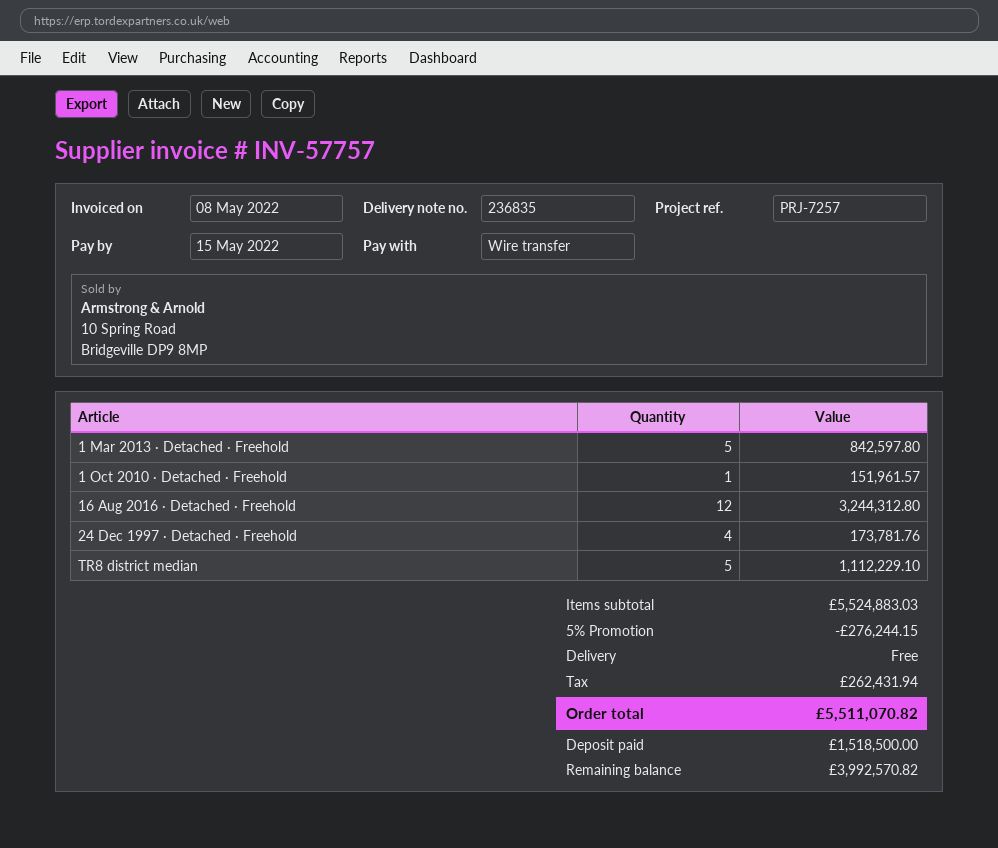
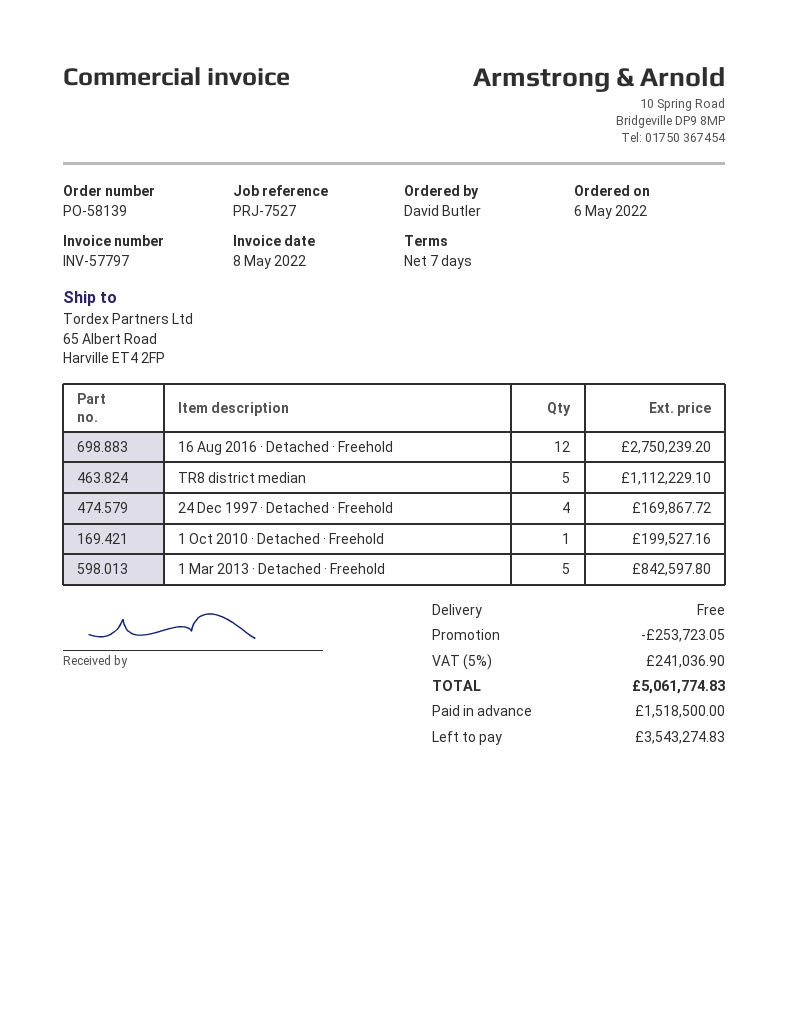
invoice number: INV-57757 -> INV-57797
reference: PRJ-7257 -> PRJ-7527
1 Oct 2010 · Detached · Freehold: 1 for 151961.57 -> 1 for 199527.16
16 Aug 2016 · Detached · Freehold: 12 for 3244312.80 -> 12 for 2750239.20
24 Dec 1997 · Detached · Freehold: 4 for 173781.76 -> 4 for 169867.72
discount: 276244.15 -> 253723.05
tax: 262431.94 -> 241036.90
total: 5511070.82 -> 5061774.83
balance: 3992570.82 -> 3543274.83

